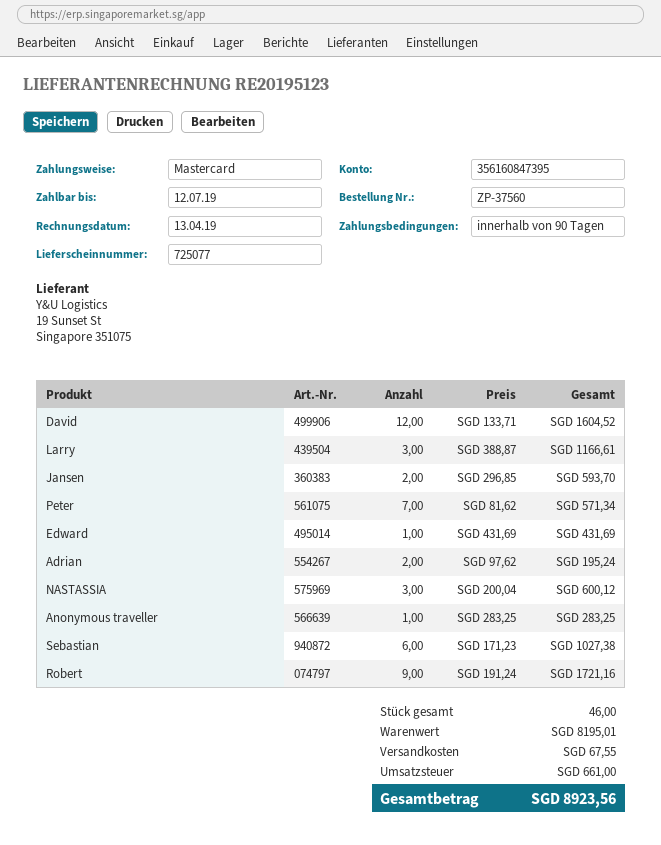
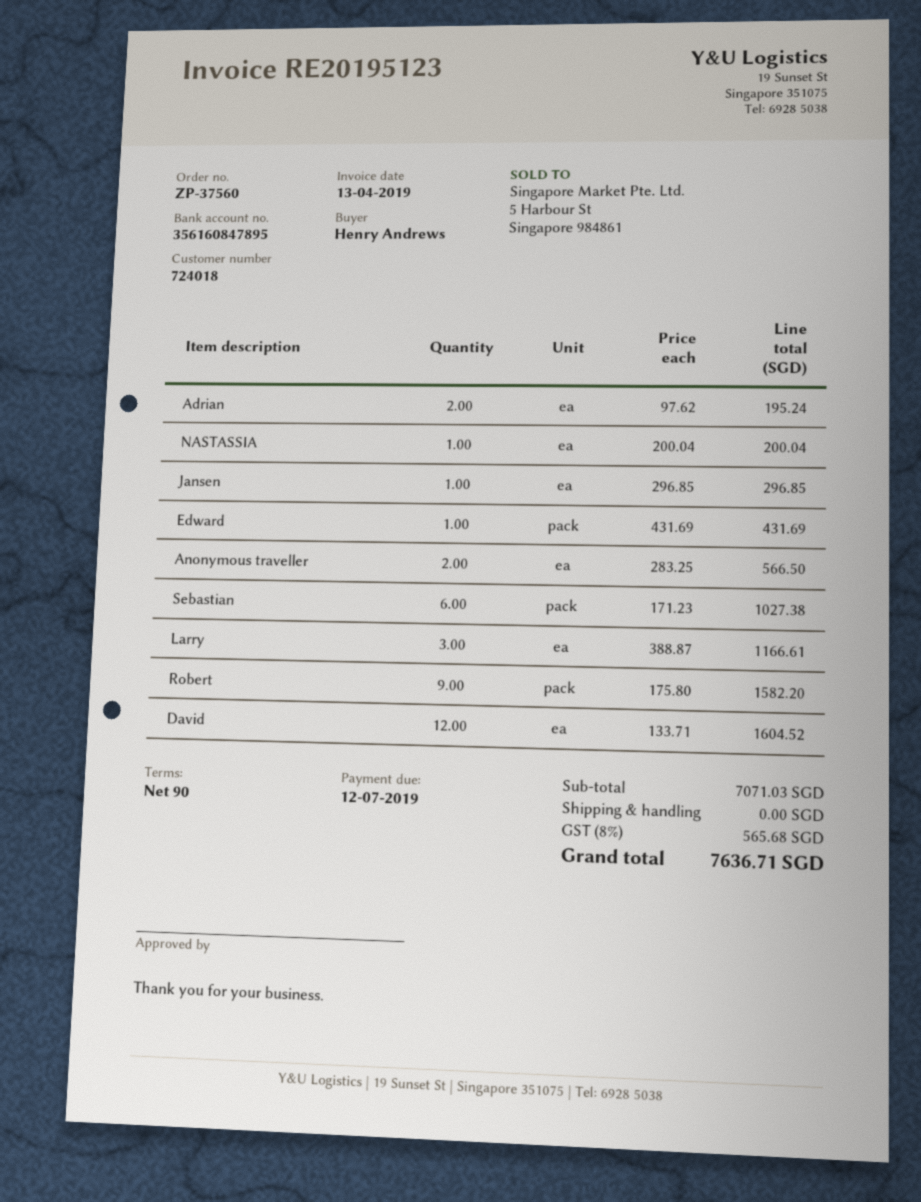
bank account: 356160847395 -> 356160847895
Jansen: 2 x 296.85 = 593.70 -> 1 x 296.85 = 296.85
Peter: 7 x 81.62 = 571.34 -> none
NASTASSIA: 3 x 200.04 = 600.12 -> 1 x 200.04 = 200.04
Anonymous traveller: 1 x 283.25 = 283.25 -> 2 x 283.25 = 566.50
Robert: 9 x 191.24 = 1721.16 -> 9 x 175.80 = 1582.20
subtotal: 8195.01 -> 7071.03
shipping: 67.55 -> 0.00
tax: 661.00 -> 565.68
total: 8923.56 -> 7636.71

